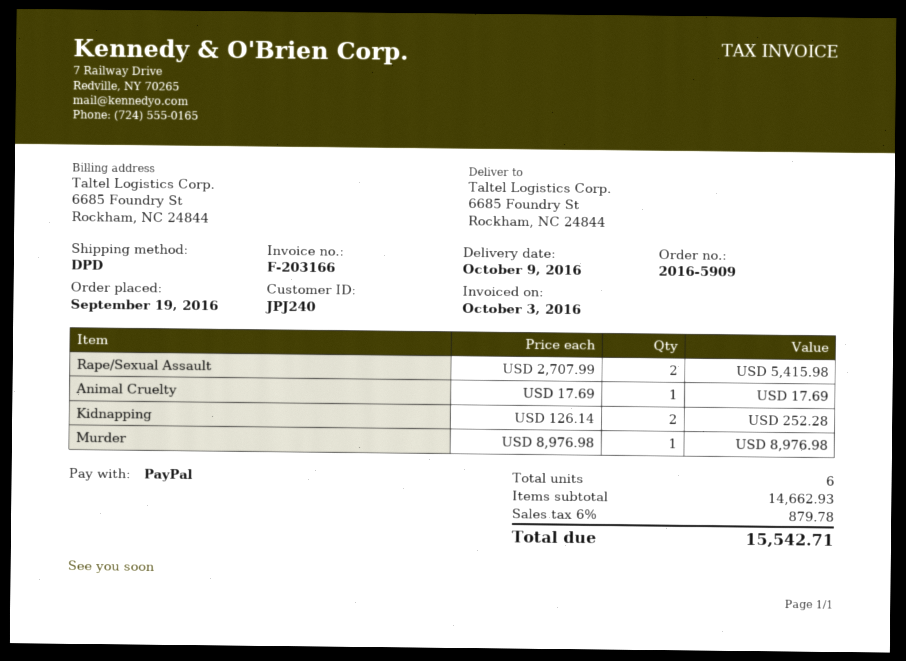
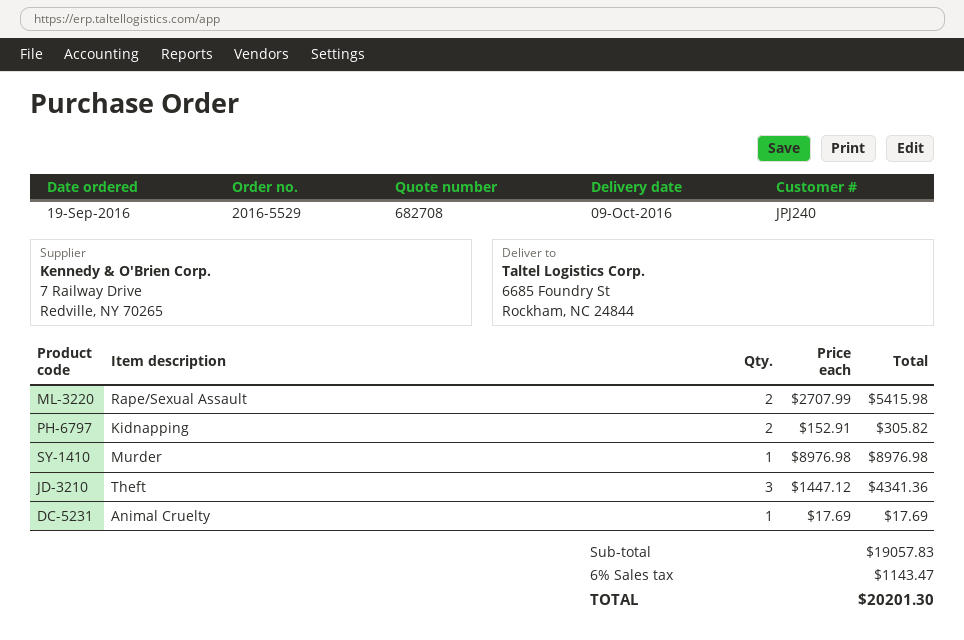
order number: 2016-5909 -> 2016-5529
Kidnapping: 2 x 126.14 = 252.28 -> 2 x 152.91 = 305.82
Theft: none -> 3 x 1447.12 = 4341.36
subtotal: 14662.93 -> 19057.83
tax: 6% = 879.78 -> 6% = 1143.47
total: 15542.71 -> 20201.30

